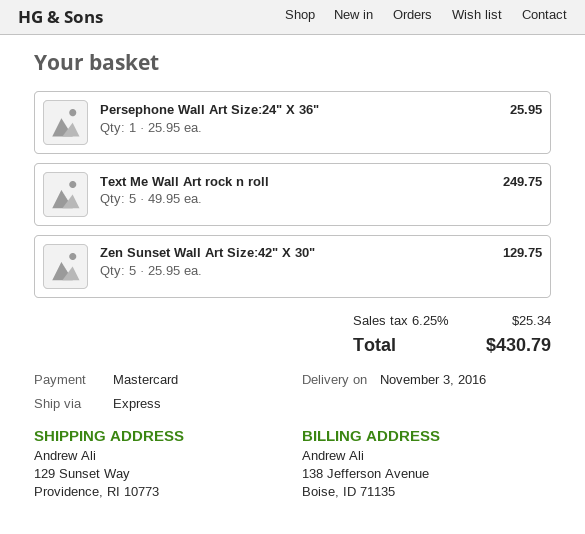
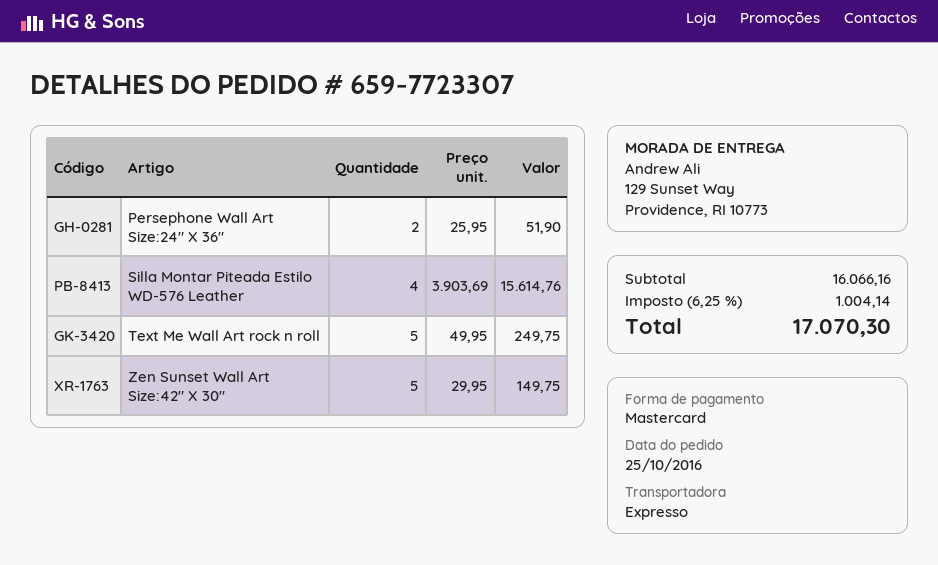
Persephone Wall Art Size:24" X 36": 1 x 25.95 = 25.95 -> 2 x 25.95 = 51.90
Zen Sunset Wall Art Size:42" X 30": 5 x 25.95 = 129.75 -> 5 x 29.95 = 149.75
Silla Montar Piteada Estilo WD-576 Leather: none -> 4 x 3903.69 = 15614.76
tax: 6.25% = 25.34 -> 6.25% = 1004.14
total: 430.79 -> 17070.30

